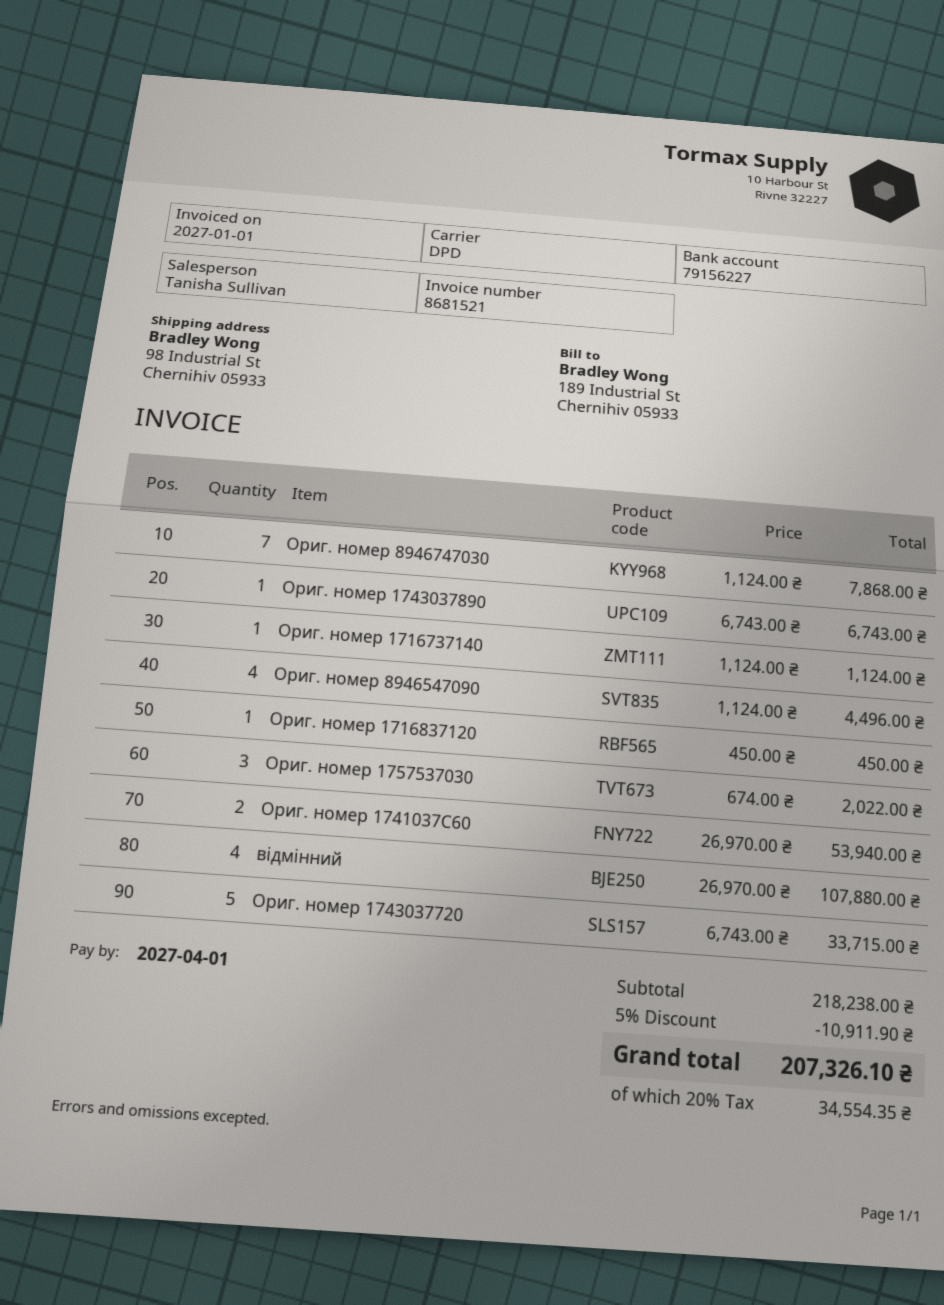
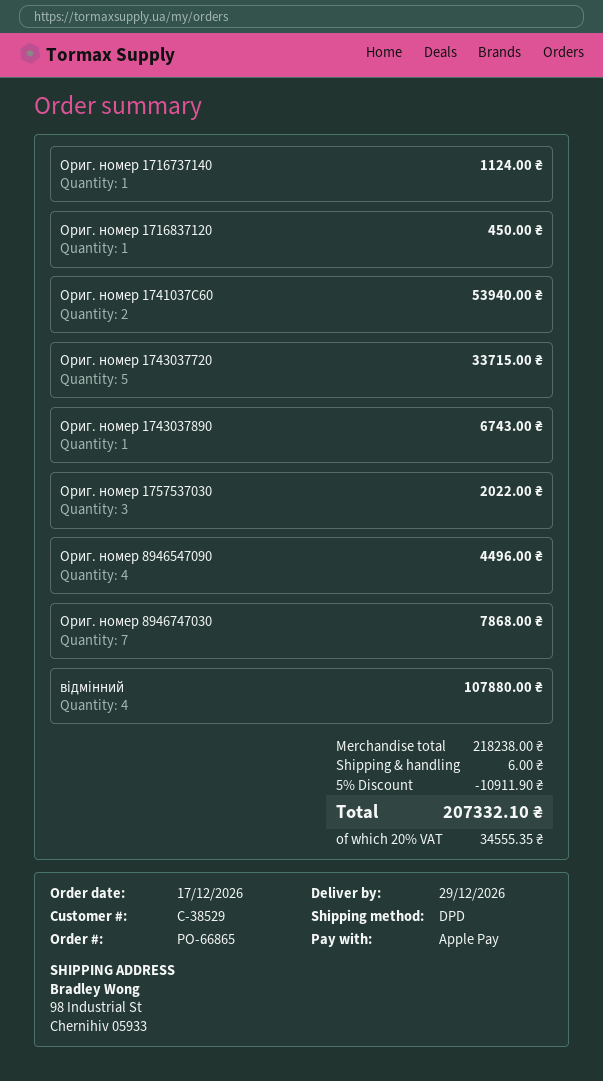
shipping: none -> 6.00
tax: 20% = 34554.35 -> 20% = 34555.35
total: 207326.10 -> 207332.10

